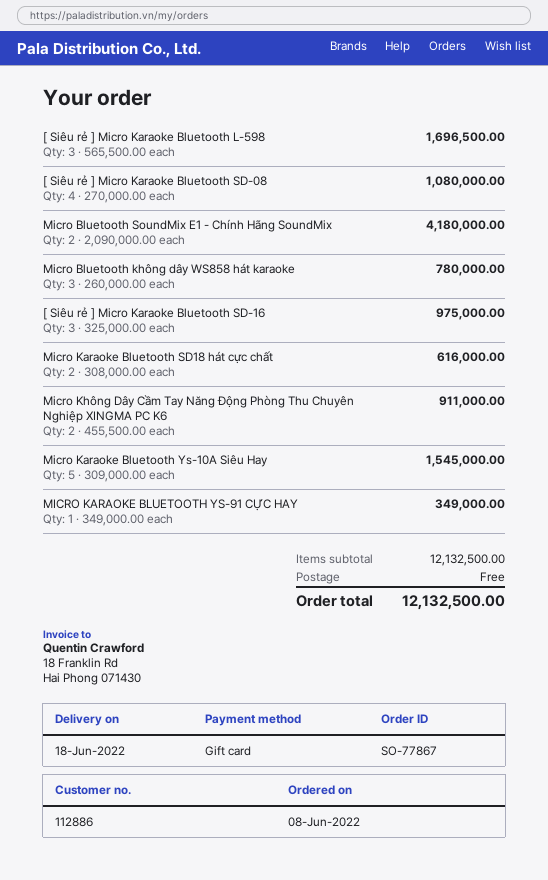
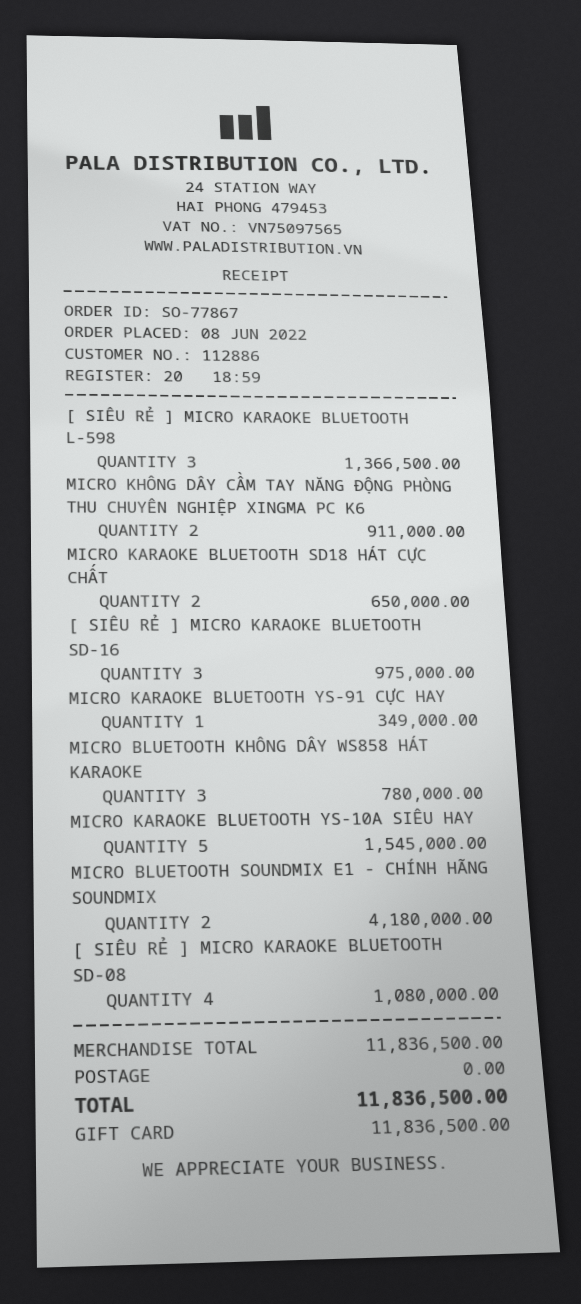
[ Siêu rẻ ] Micro Karaoke Bluetooth L-598: 3 for 1696500.00 -> 3 for 1366500.00
Micro Karaoke Bluetooth SD18 hát cực chất: 2 for 616000.00 -> 2 for 650000.00
subtotal: 12132500.00 -> 11836500.00
total: 12132500.00 -> 11836500.00

